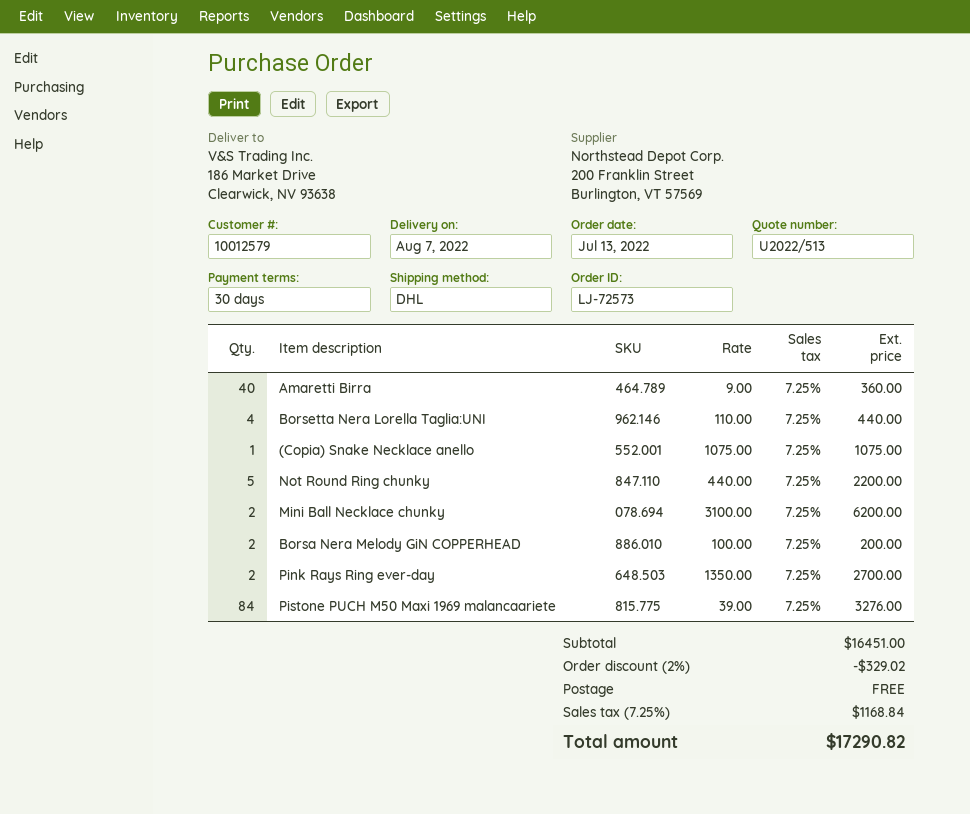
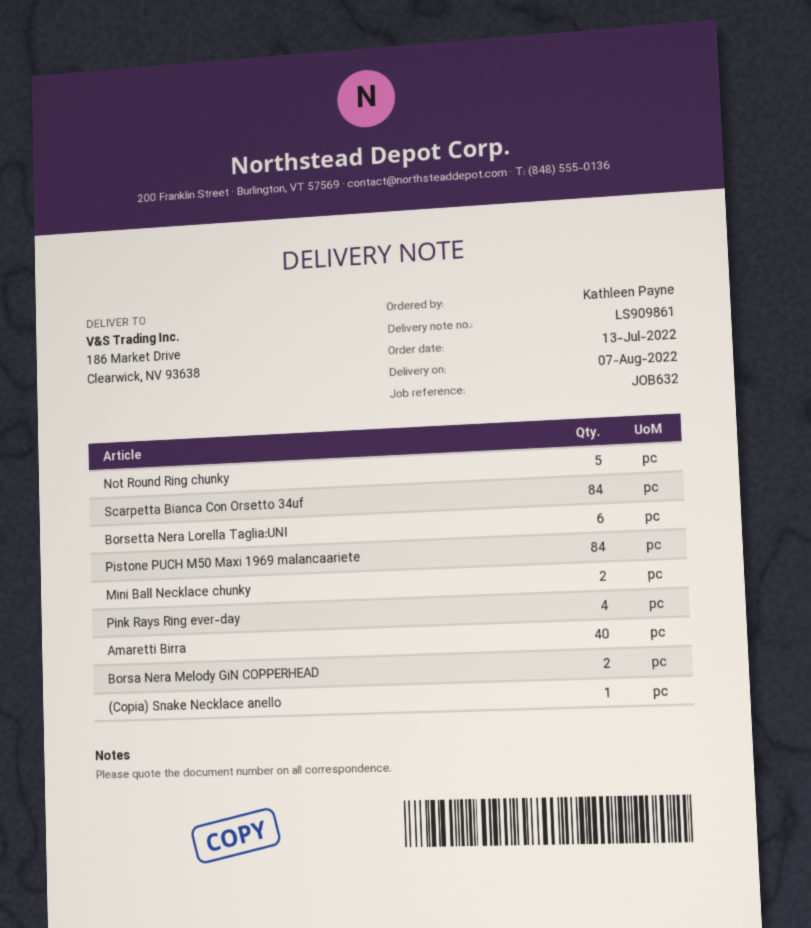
Borsetta Nera Lorella Taglia:UNI: 4 -> 6
Pink Rays Ring ever-day: 2 -> 4
Scarpetta Bianca Con Orsetto 34uf: none -> 84

